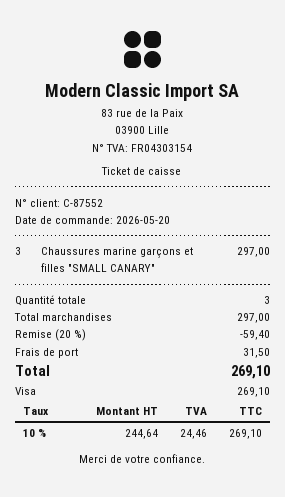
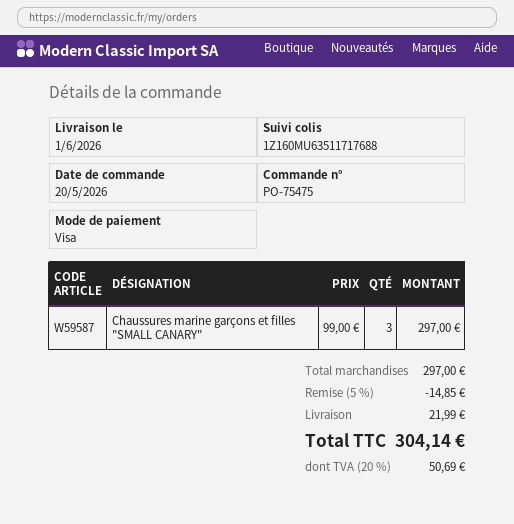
discount: 20% = 59.40 -> 5% = 14.85
shipping: 31.50 -> 21.99
tax: 10% = 24.46 -> 20% = 50.69
total: 269.10 -> 304.14

